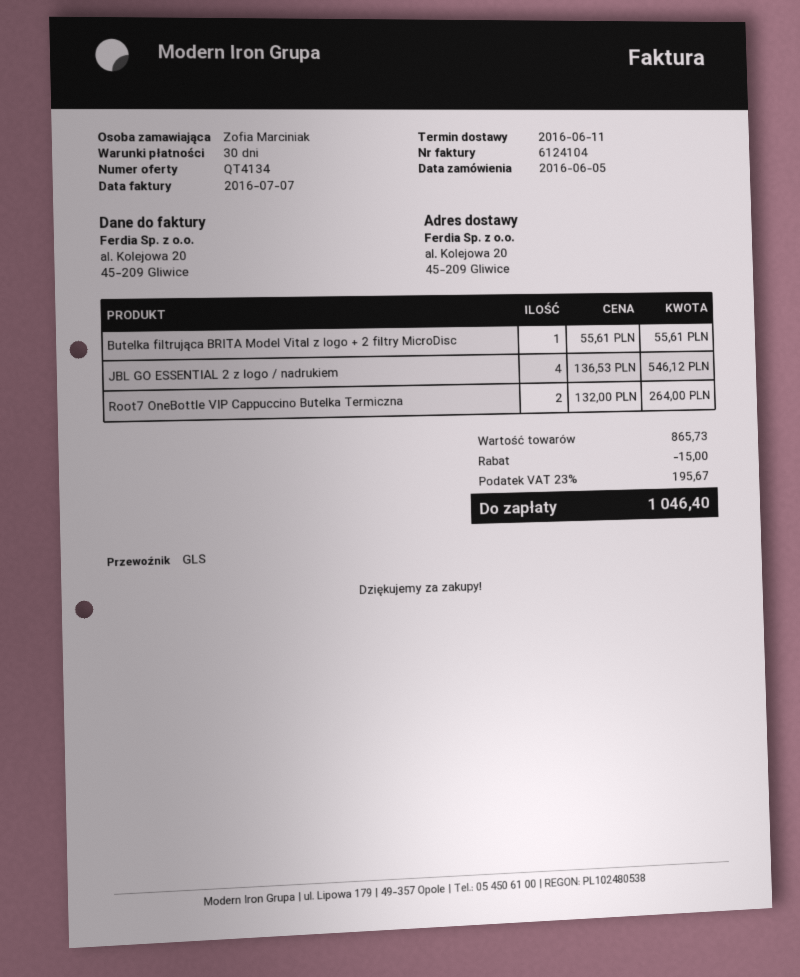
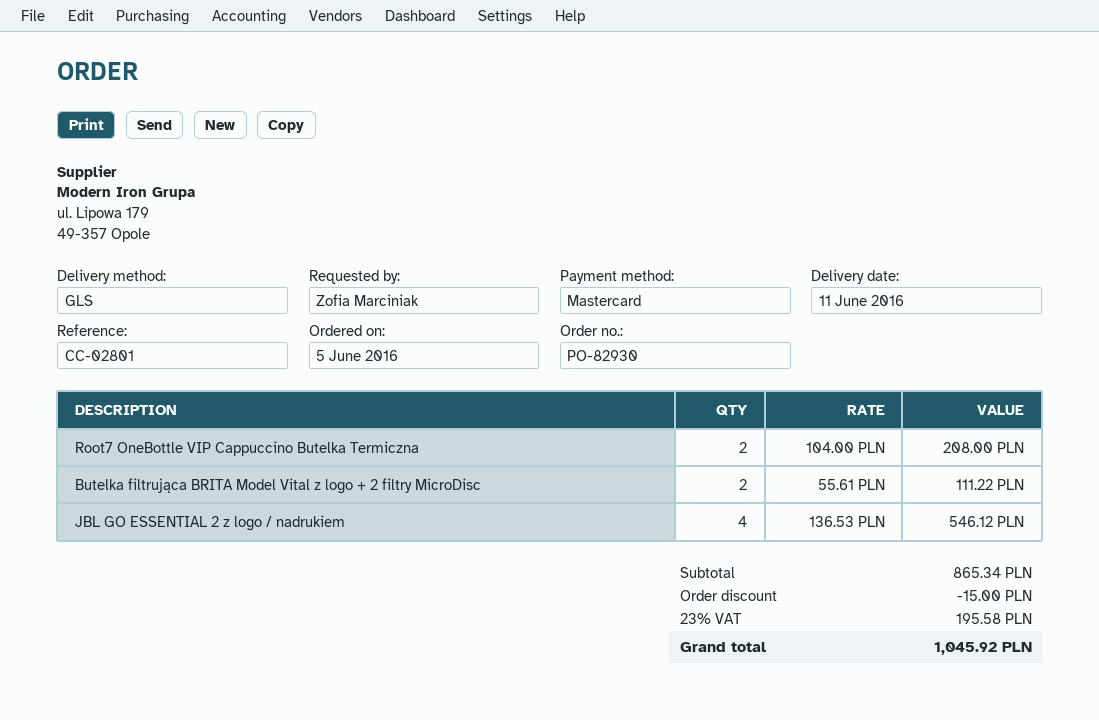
Butelka filtrująca BRITA Model Vital z logo + 2 filtry MicroDisc: 1 x 55.61 = 55.61 -> 2 x 55.61 = 111.22
Root7 OneBottle VIP Cappuccino Butelka Termiczna: 2 x 132.00 = 264.00 -> 2 x 104.00 = 208.00
subtotal: 865.73 -> 865.34
tax: 23% = 195.67 -> 23% = 195.58
total: 1046.40 -> 1045.92

